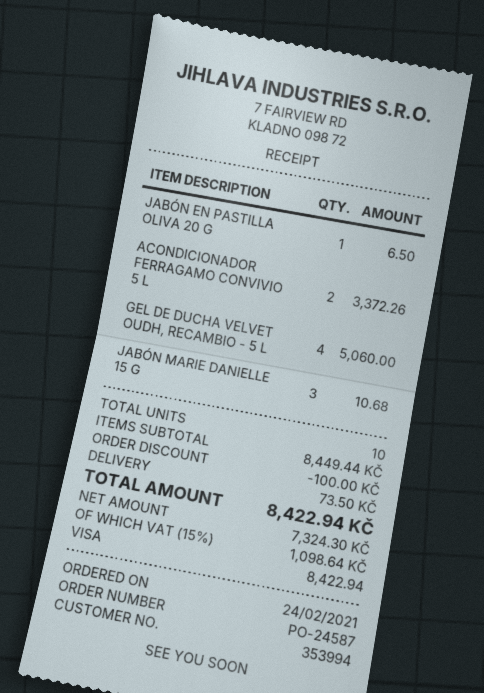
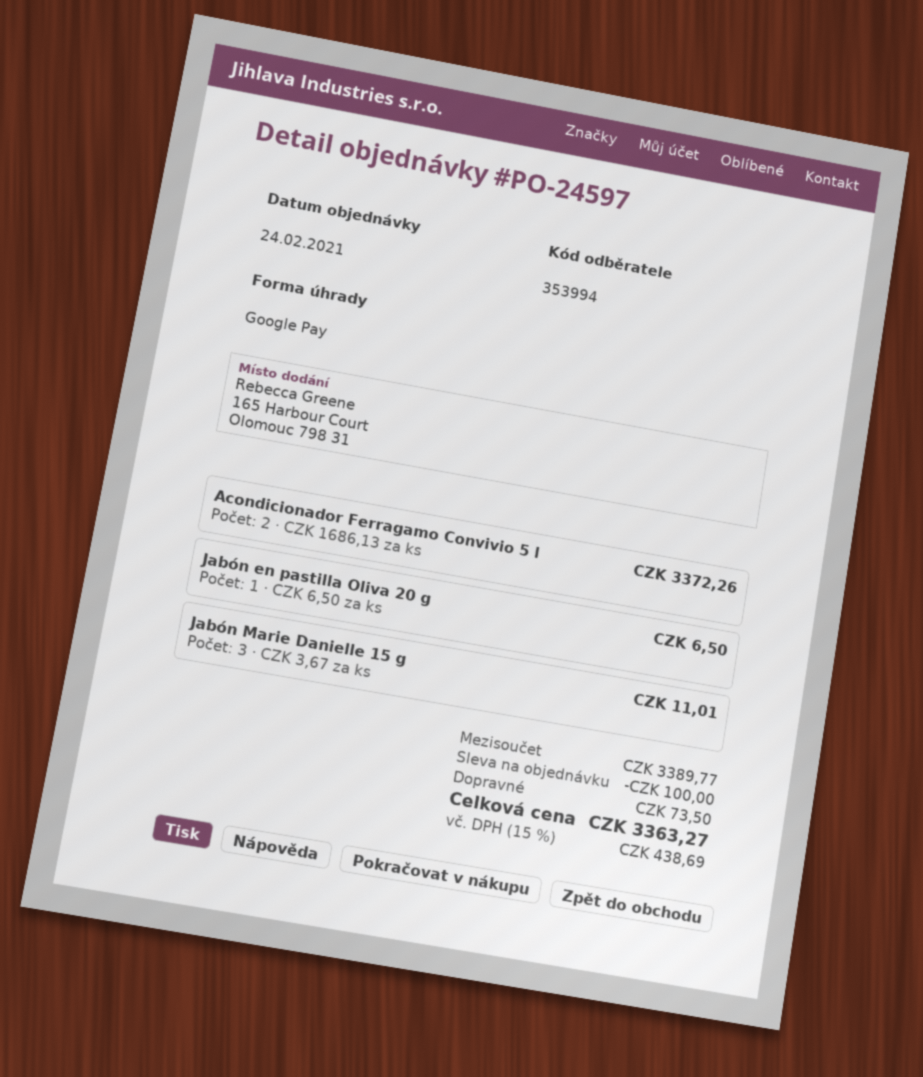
order number: PO-24587 -> PO-24597
payment method: Visa -> Google Pay
GEL DE DUCHA VELVET OUDH, RECAMBIO - 5 L: 4 for 5060.00 -> none
JABÓN MARIE DANIELLE 15 G: 3 for 10.68 -> 3 for 11.01
subtotal: 8449.44 -> 3389.77
tax: 15% = 1098.64 -> 15% = 438.69
total: 8422.94 -> 3363.27

